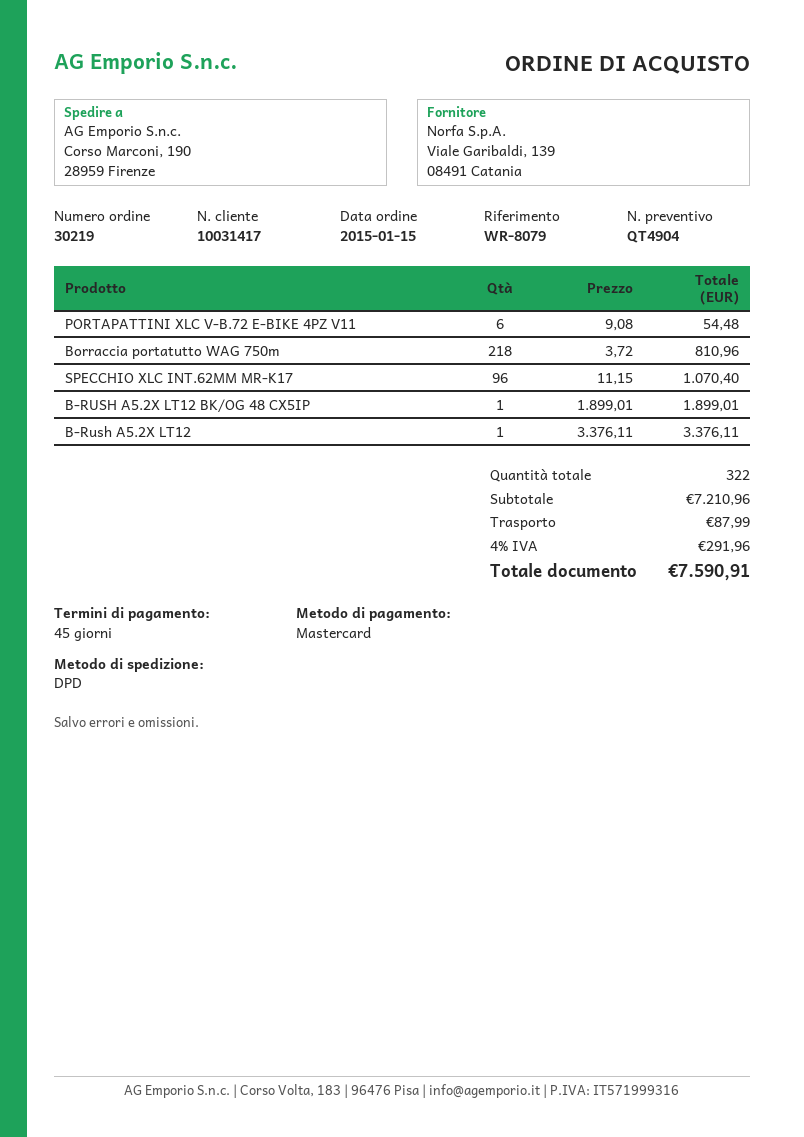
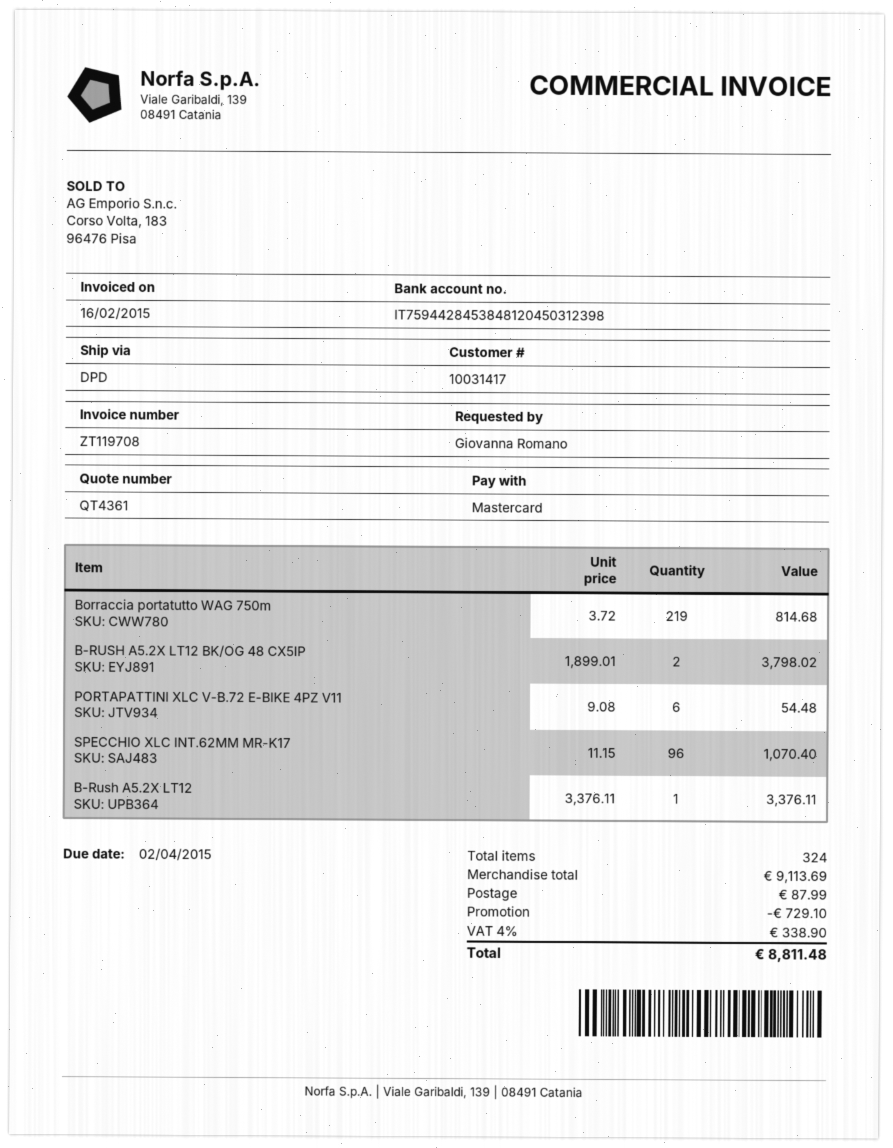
quote number: QT4904 -> QT4361
Borraccia portatutto WAG 750m: 218 x 3.72 = 810.96 -> 219 x 3.72 = 814.68
B-RUSH A5.2X LT12 BK/OG 48 CX5IP: 1 x 1899.01 = 1899.01 -> 2 x 1899.01 = 3798.02
total quantity: 322 -> 324
subtotal: 7210.96 -> 9113.69
discount: none -> 729.10
tax: 4% = 291.96 -> 4% = 338.90
total: 7590.91 -> 8811.48

